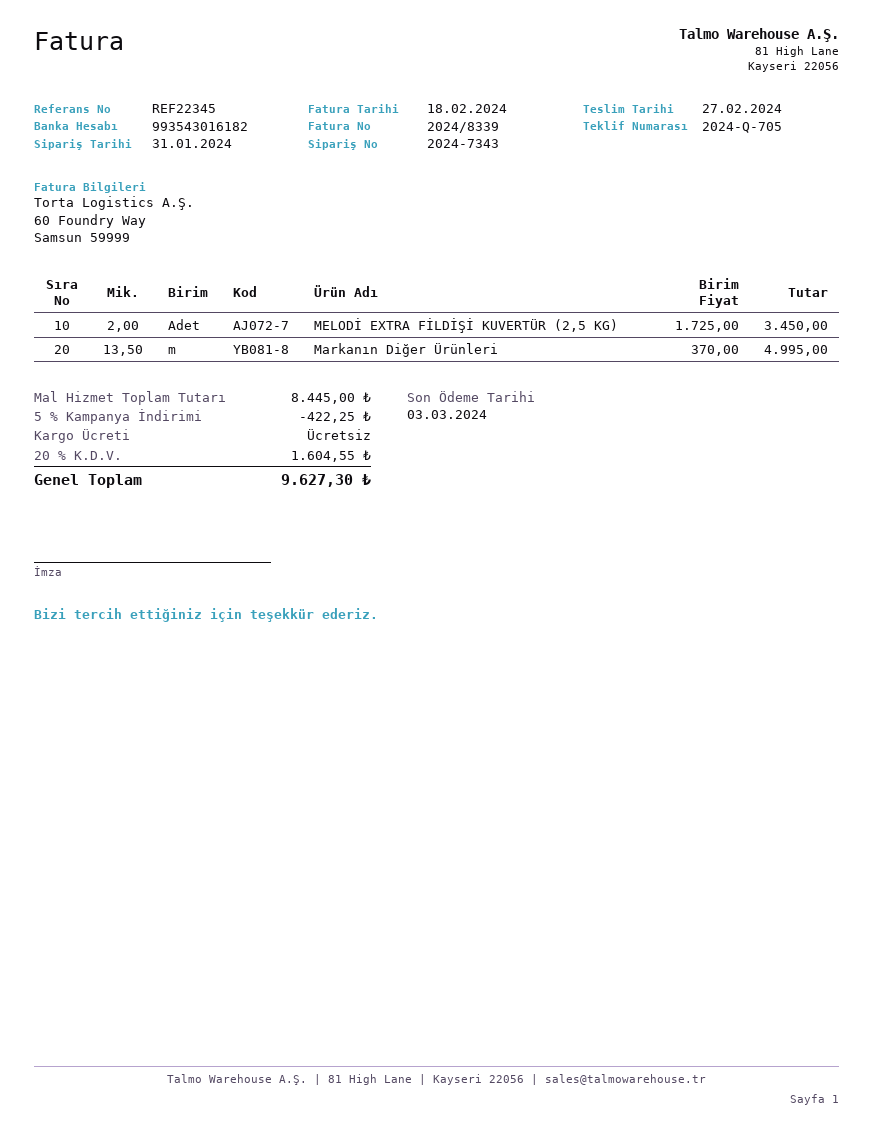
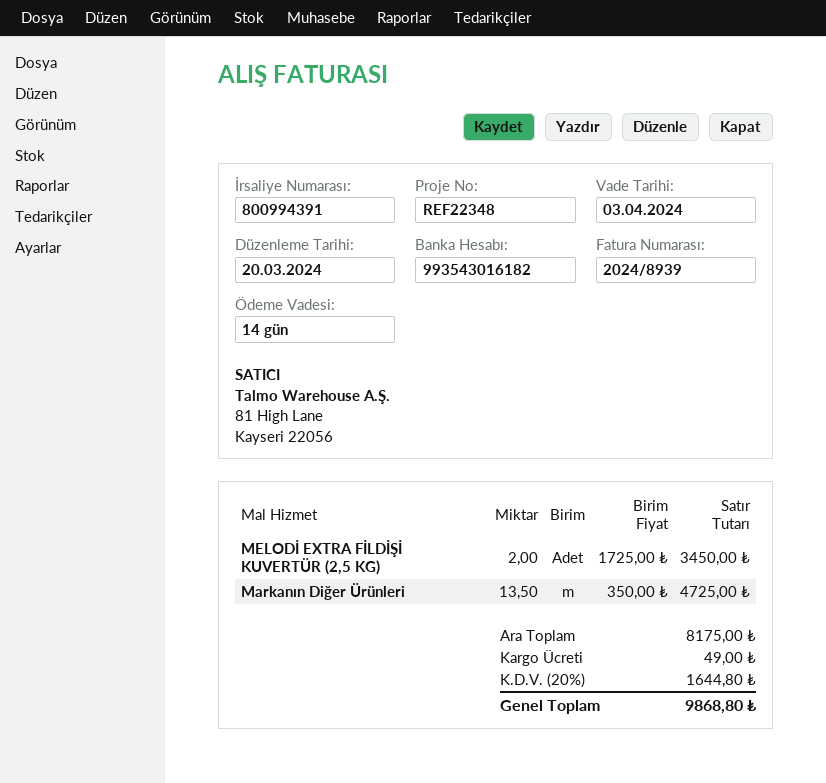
invoice number: 2024/8339 -> 2024/8939
invoice date: 2024-02-18 -> 2024-03-20
due date: 2024-03-03 -> 2024-04-03
reference: REF22345 -> REF22348
Markanın Diğer Ürünleri: 13.5 x 370.00 = 4995.00 -> 13.5 x 350.00 = 4725.00
subtotal: 8445.00 -> 8175.00
discount: 5% = 422.25 -> none
shipping: 0.00 -> 49.00
tax: 20% = 1604.55 -> 20% = 1644.80
total: 9627.30 -> 9868.80

